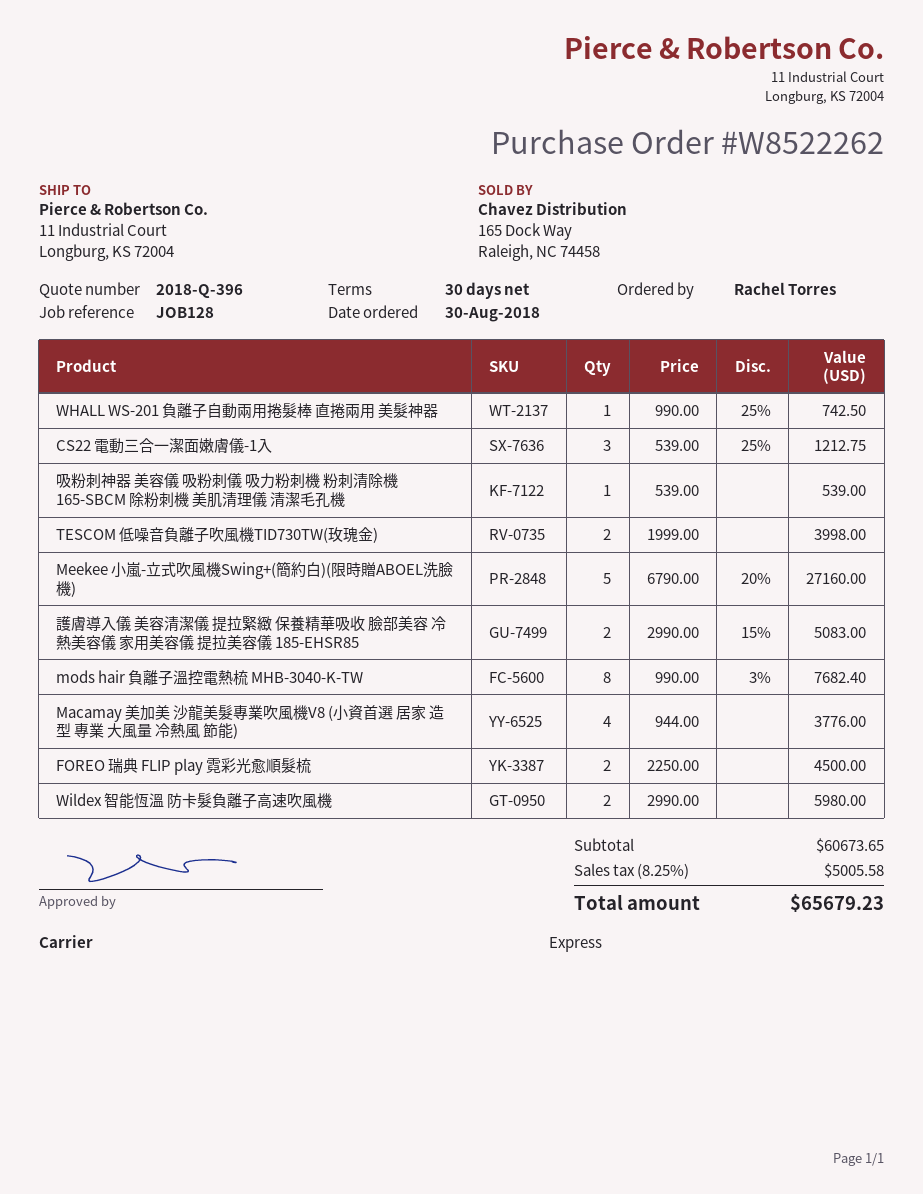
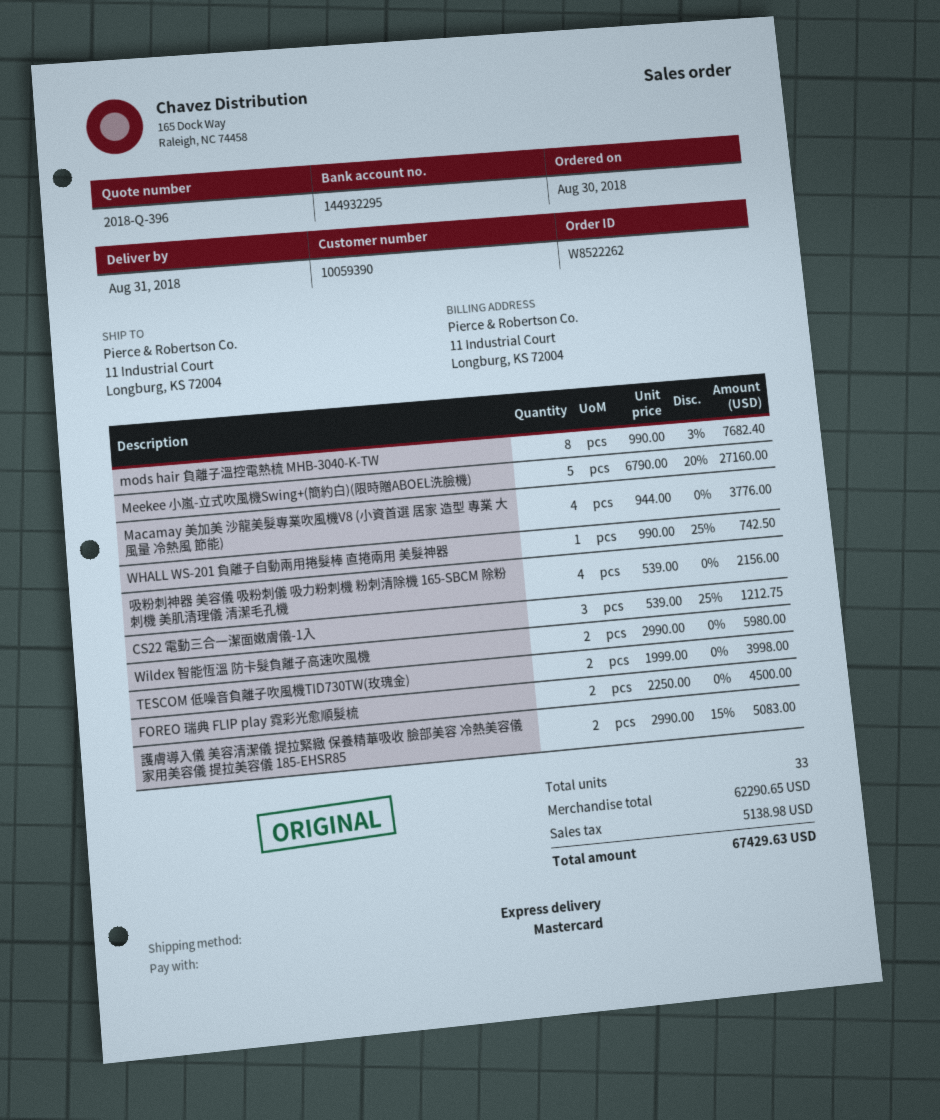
吸粉刺神器 美容儀 吸粉刺儀 吸力粉刺機 粉刺清除機 165-SBCM 除粉刺機 美肌清理儀 清潔毛孔機: 1 x 539.00 = 539.00 -> 4 x 539.00 = 2156.00
subtotal: 60673.65 -> 62290.65
tax: 5005.58 -> 5138.98
total: 65679.23 -> 67429.63

